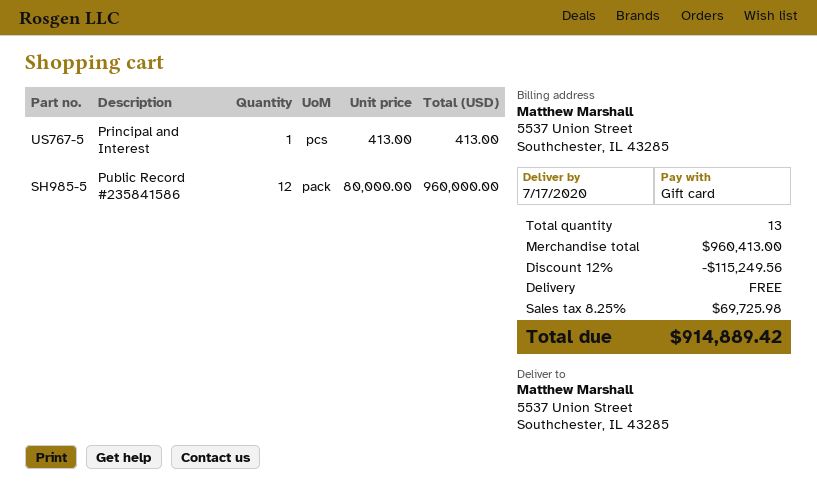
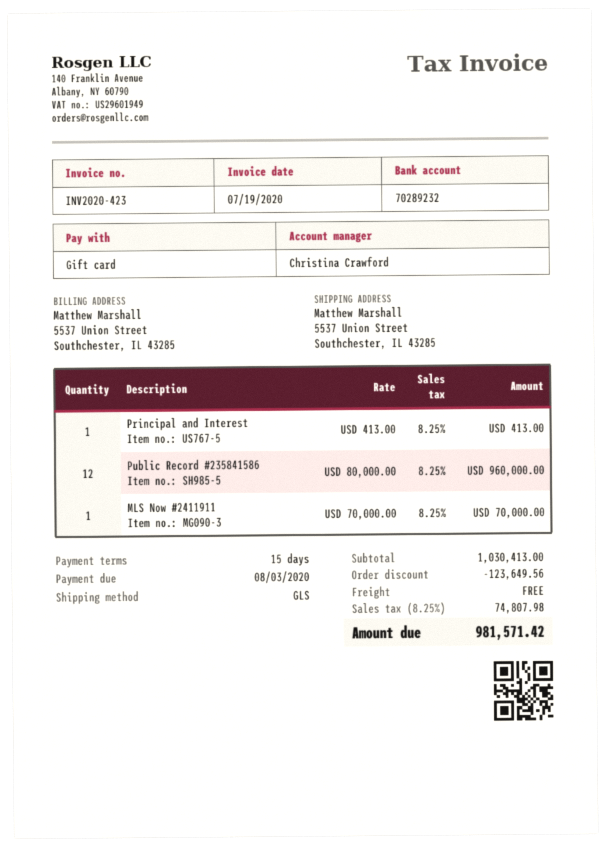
MLS Now #2411911: none -> 1 x 70000.00 = 70000.00
subtotal: 960413.00 -> 1030413.00
discount: 115249.56 -> 123649.56
tax: 8.25% = 69725.98 -> 8.25% = 74807.98
total: 914889.42 -> 981571.42

